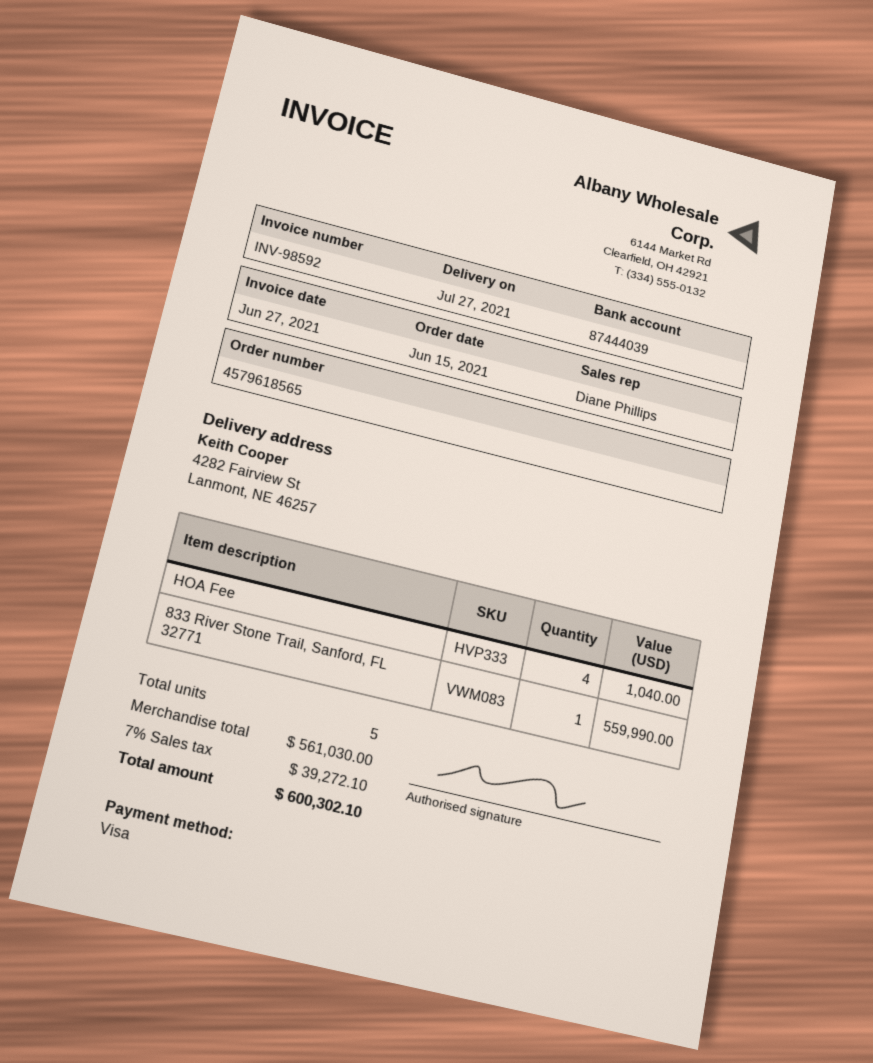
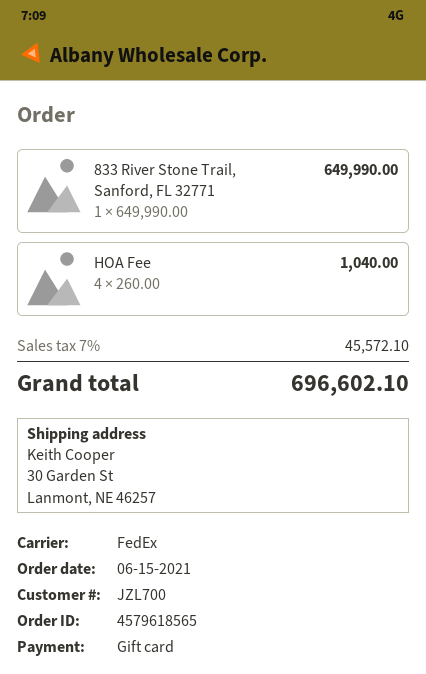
payment method: Visa -> gift card
ship to: 4282 Fairview St, Lanmont, NE 46257 -> 30 Garden St, Lanmont, NE 46257
833 River Stone Trail, Sanford, FL 32771: 1 for 559990.00 -> 1 for 649990.00
tax: 7% = 39272.10 -> 7% = 45572.10
total: 600302.10 -> 696602.10

